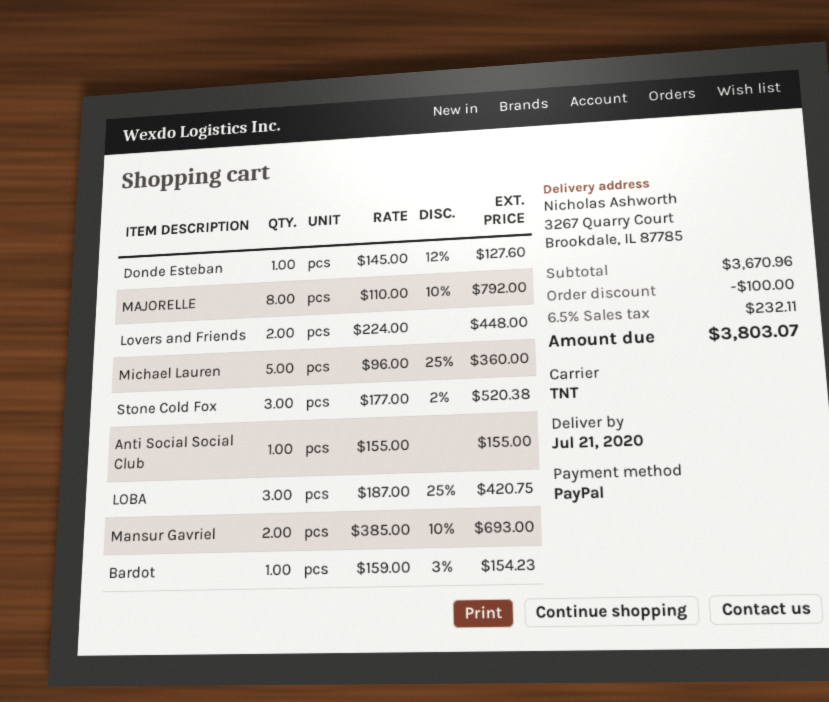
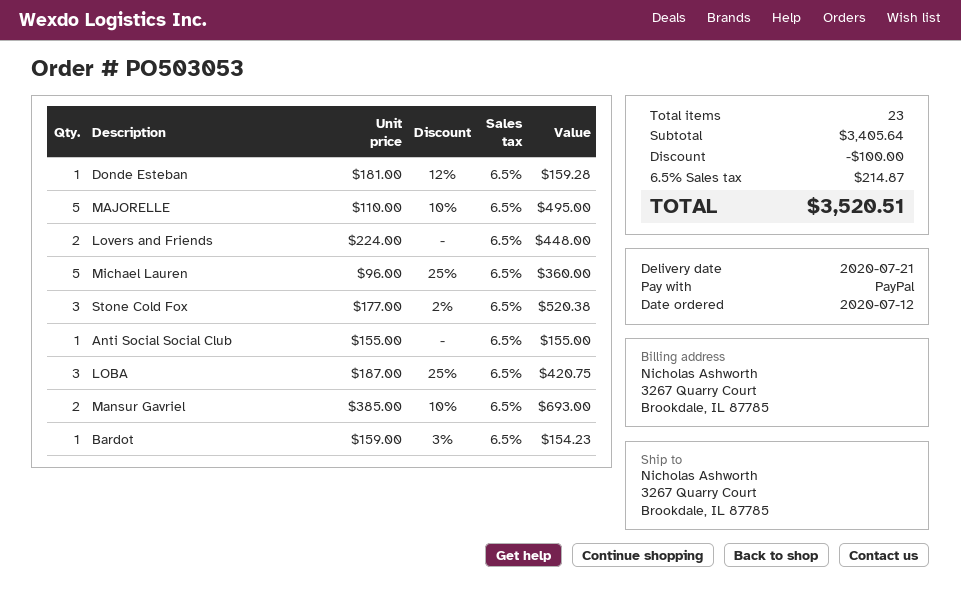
Donde Esteban: 1 x 145.00 - 12% = 127.60 -> 1 x 181.00 - 12% = 159.28
MAJORELLE: 8 x 110.00 - 10% = 792.00 -> 5 x 110.00 - 10% = 495.00
subtotal: 3670.96 -> 3405.64
tax: 6.5% = 232.11 -> 6.5% = 214.87
total: 3803.07 -> 3520.51

